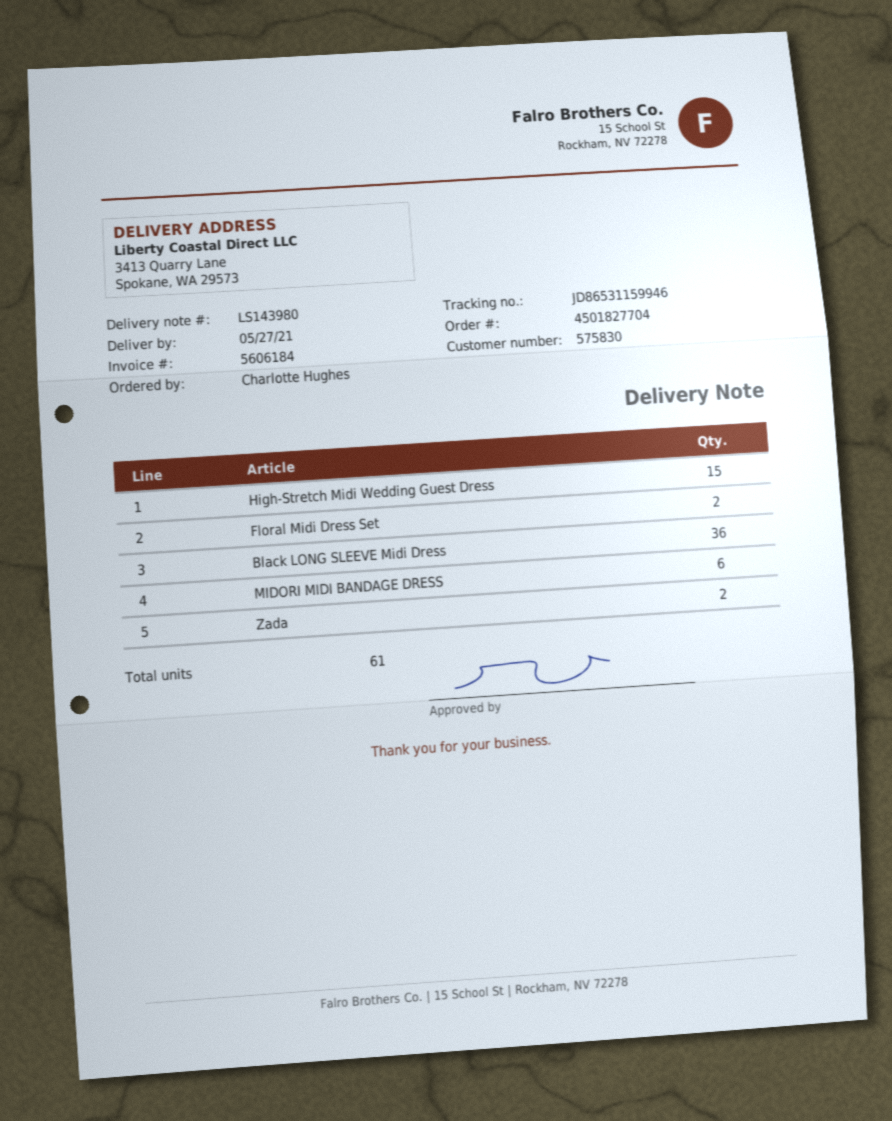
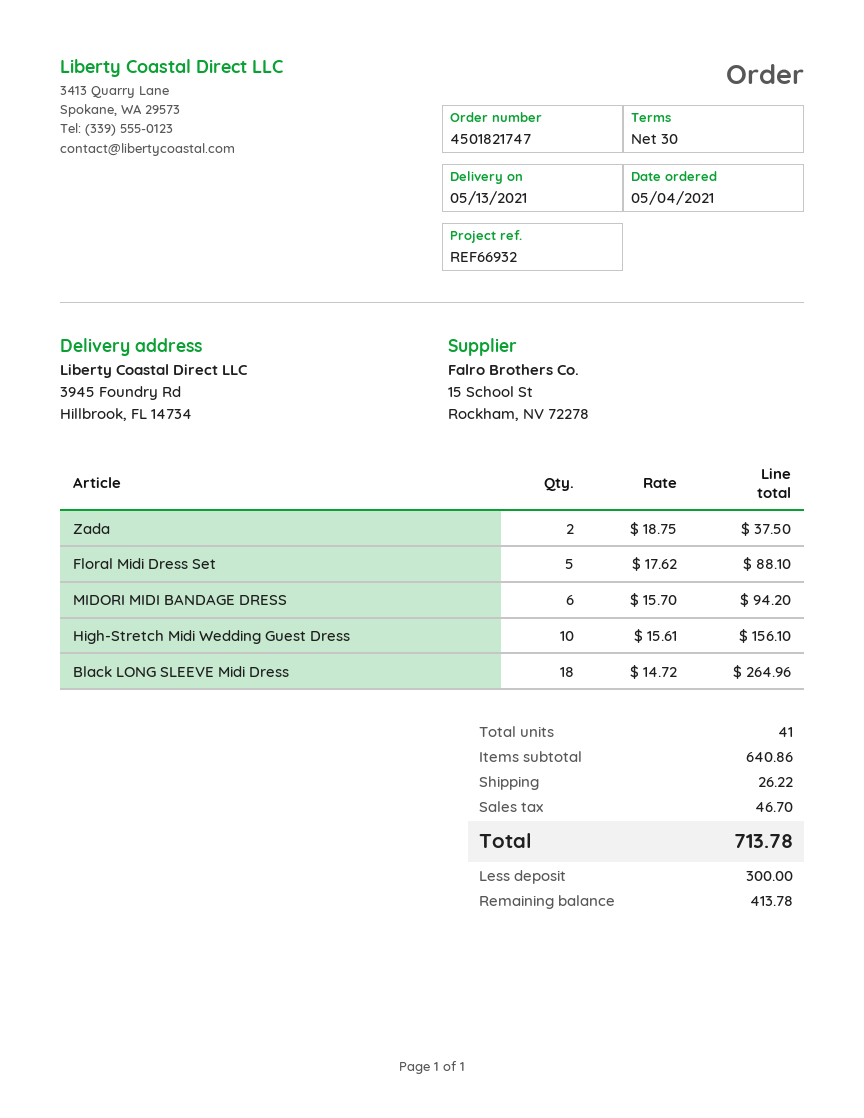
order number: 4501827704 -> 4501821747
delivery date: 2021-05-27 -> 2021-05-13
ship to: 3413 Quarry Lane, Spokane, WA 29573 -> 3945 Foundry Rd, Hillbrook, FL 14734
High-Stretch Midi Wedding Guest Dress: 15 -> 10
Floral Midi Dress Set: 2 -> 5
Black LONG SLEEVE Midi Dress: 36 -> 18
total quantity: 61 -> 41

